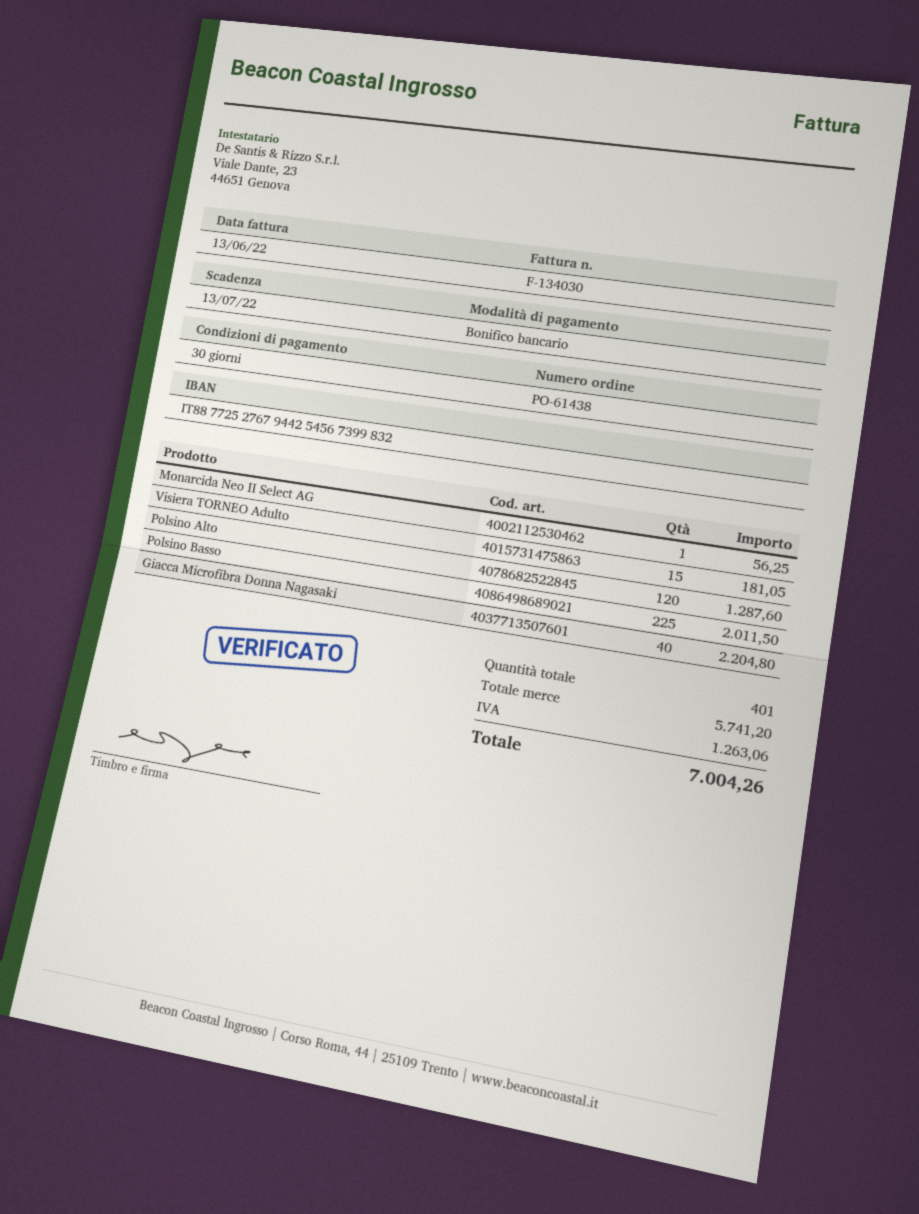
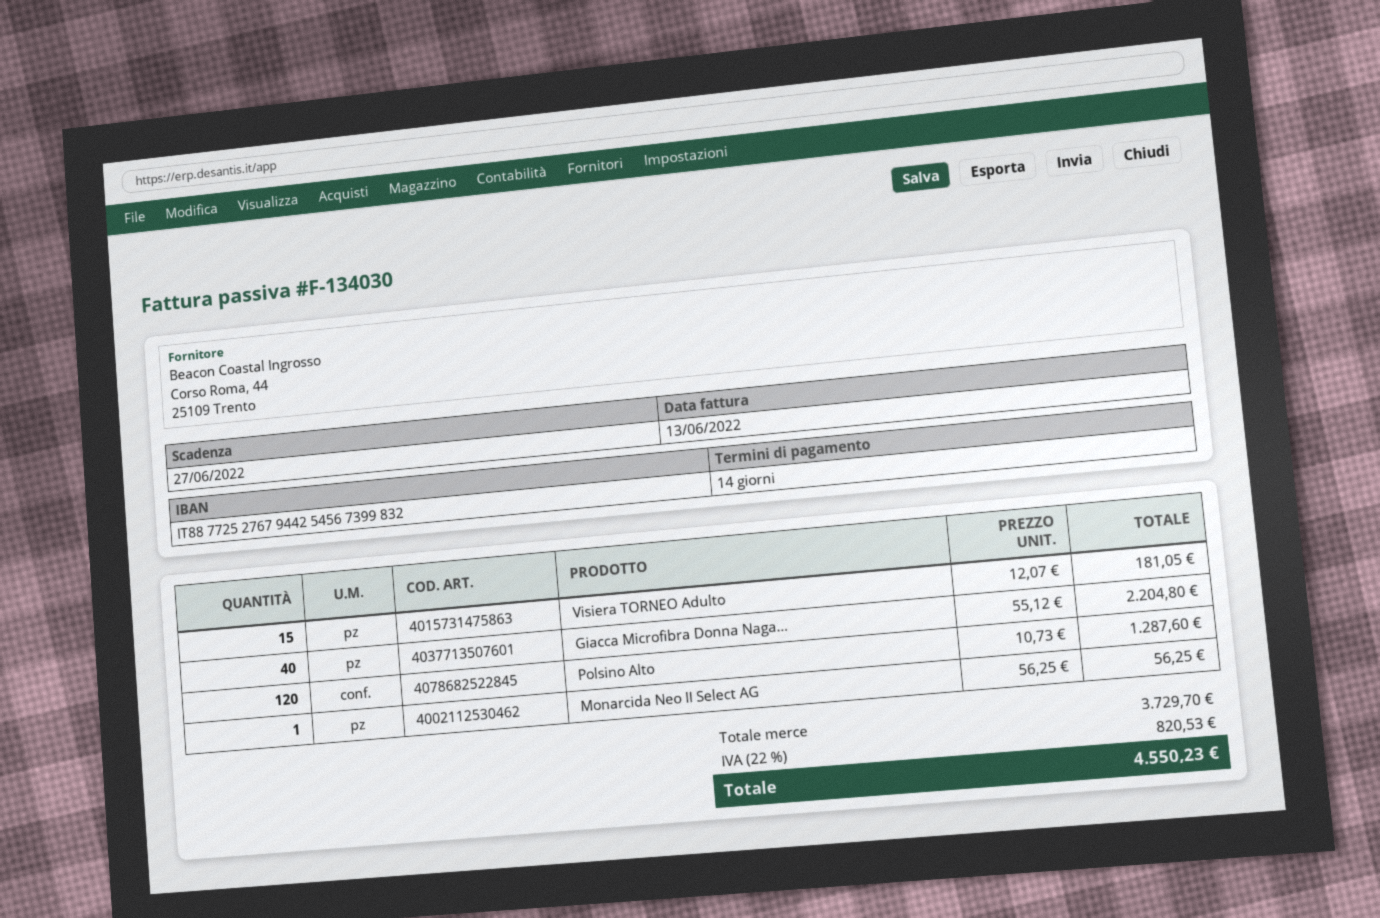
payment terms: 30 days -> 14 days
due date: 2022-07-13 -> 2022-06-27
Polsino Basso: 225 for 2011.50 -> none
subtotal: 5741.20 -> 3729.70
tax: 1263.06 -> 820.53
total: 7004.26 -> 4550.23

